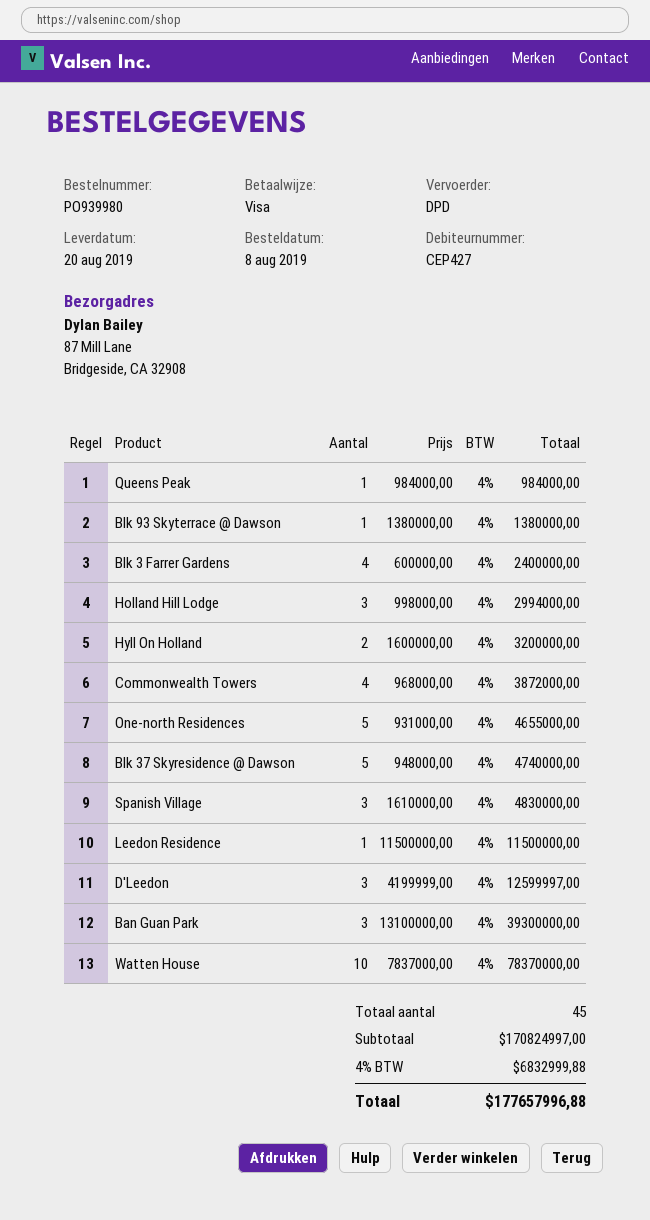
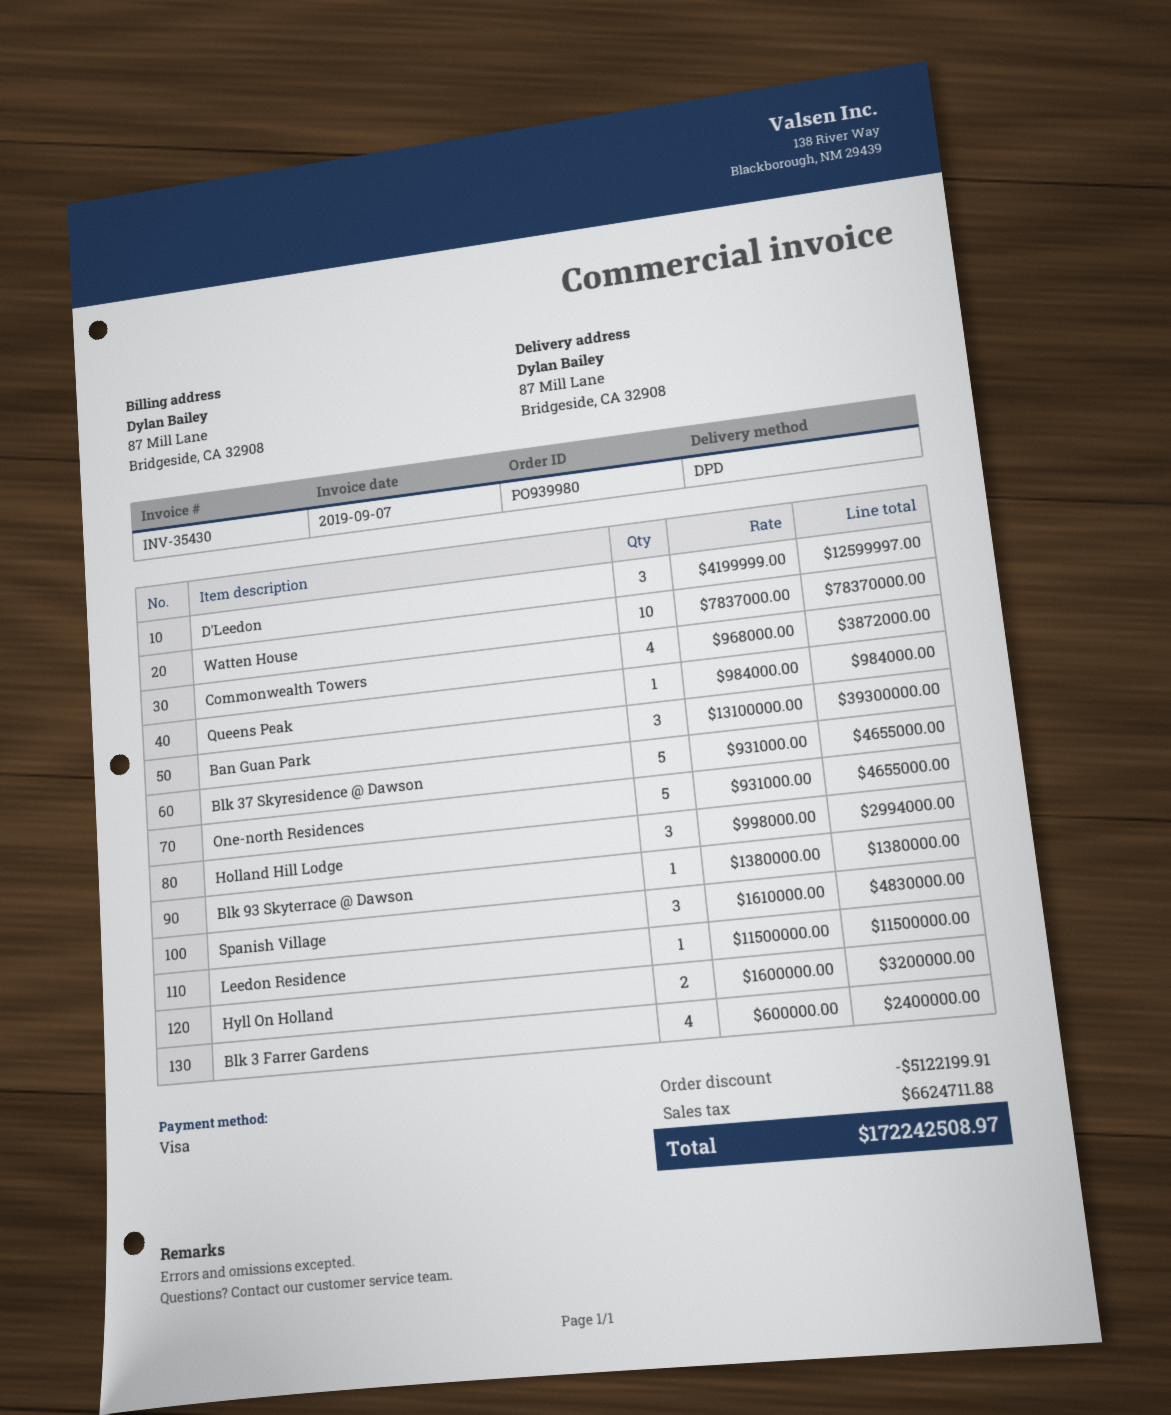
Blk 37 Skyresidence @ Dawson: 5 x 948000.00 = 4740000.00 -> 5 x 931000.00 = 4655000.00
discount: none -> 5122199.91
tax: 6832999.88 -> 6624711.88
total: 177657996.88 -> 172242508.97

